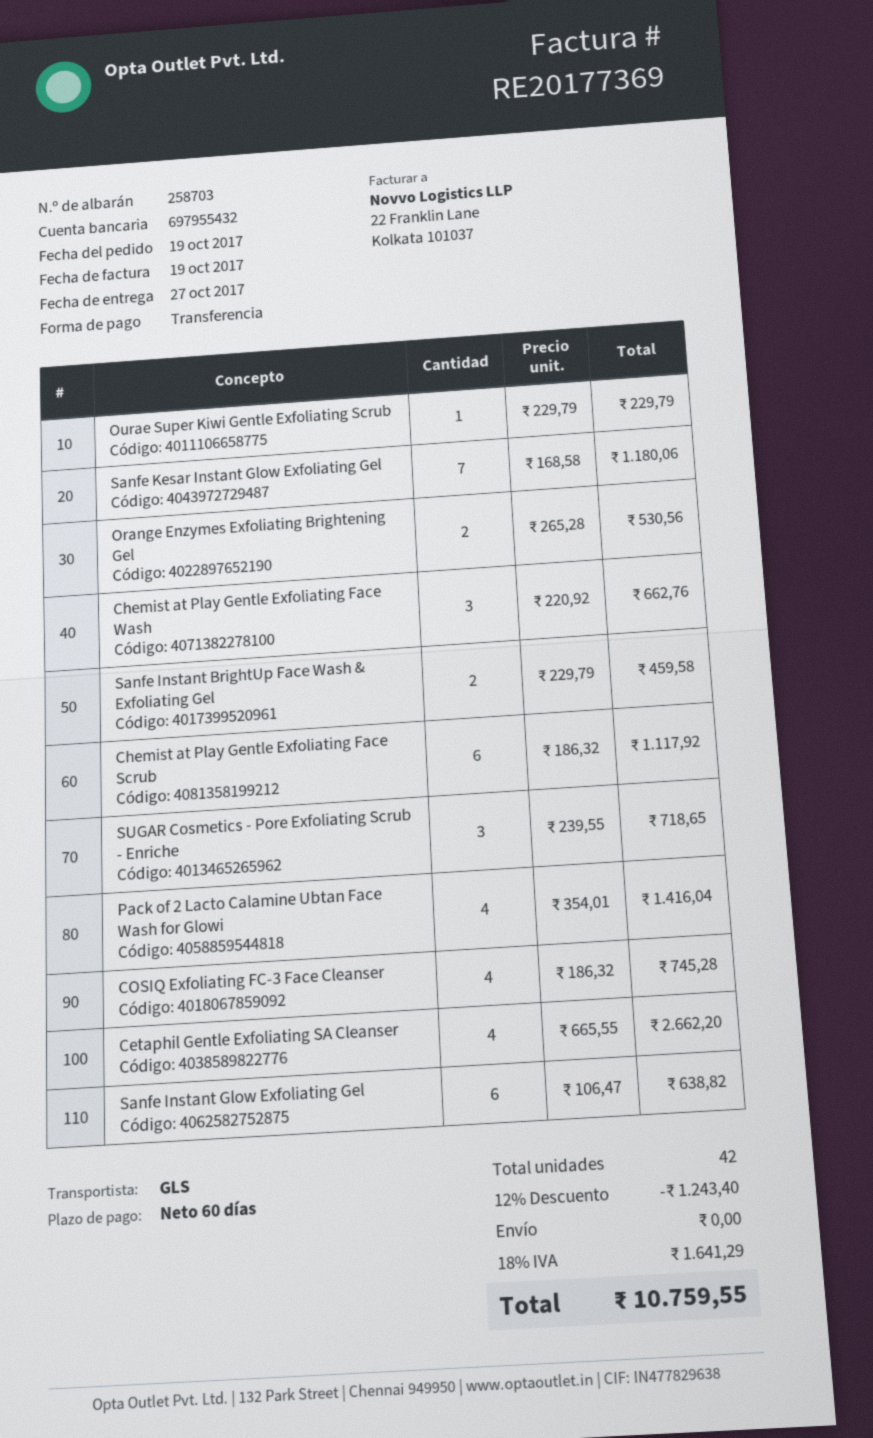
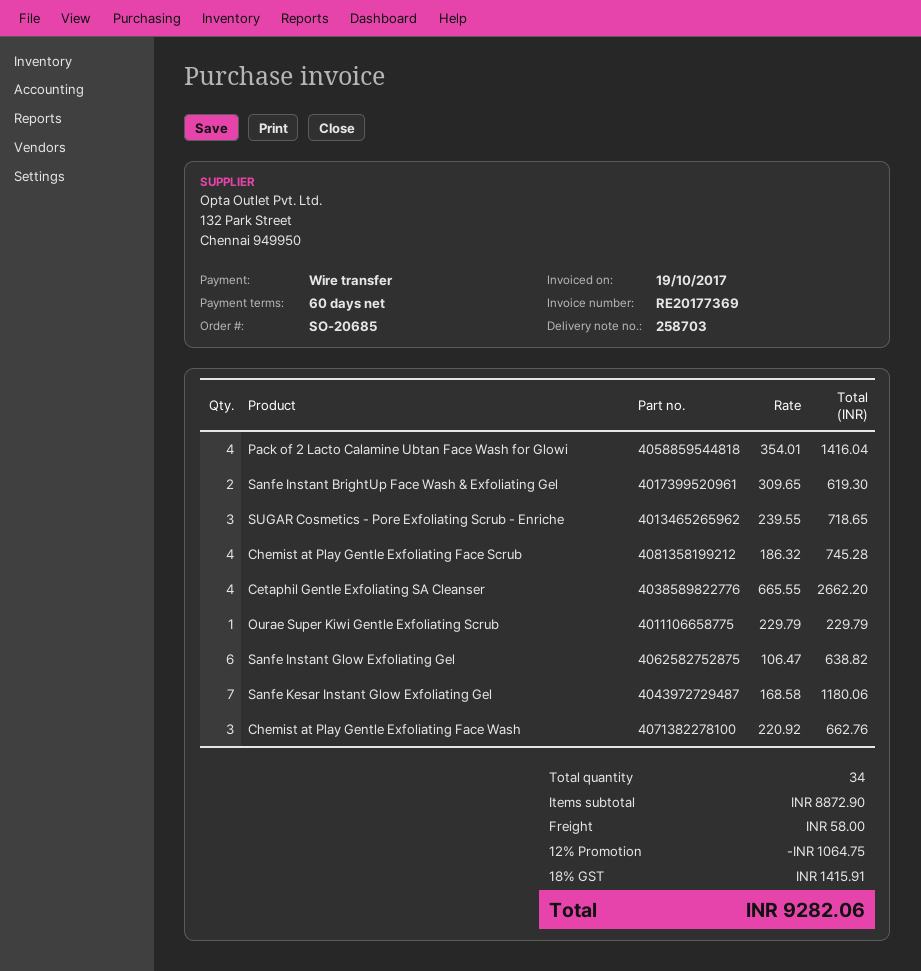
Orange Enzymes Exfoliating Brightening Gel: 2 x 265.28 = 530.56 -> none
Sanfe Instant BrightUp Face Wash & Exfoliating Gel: 2 x 229.79 = 459.58 -> 2 x 309.65 = 619.30
Chemist at Play Gentle Exfoliating Face Scrub: 6 x 186.32 = 1117.92 -> 4 x 186.32 = 745.28
COSIQ Exfoliating FC-3 Face Cleanser: 4 x 186.32 = 745.28 -> none
total quantity: 42 -> 34
discount: 12% = 1243.40 -> 12% = 1064.75
shipping: 0.00 -> 58.00
tax: 18% = 1641.29 -> 18% = 1415.91
total: 10759.55 -> 9282.06

